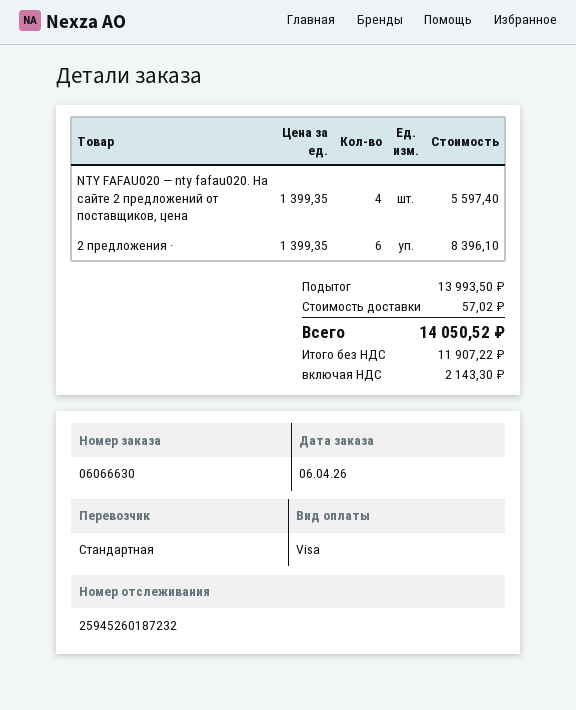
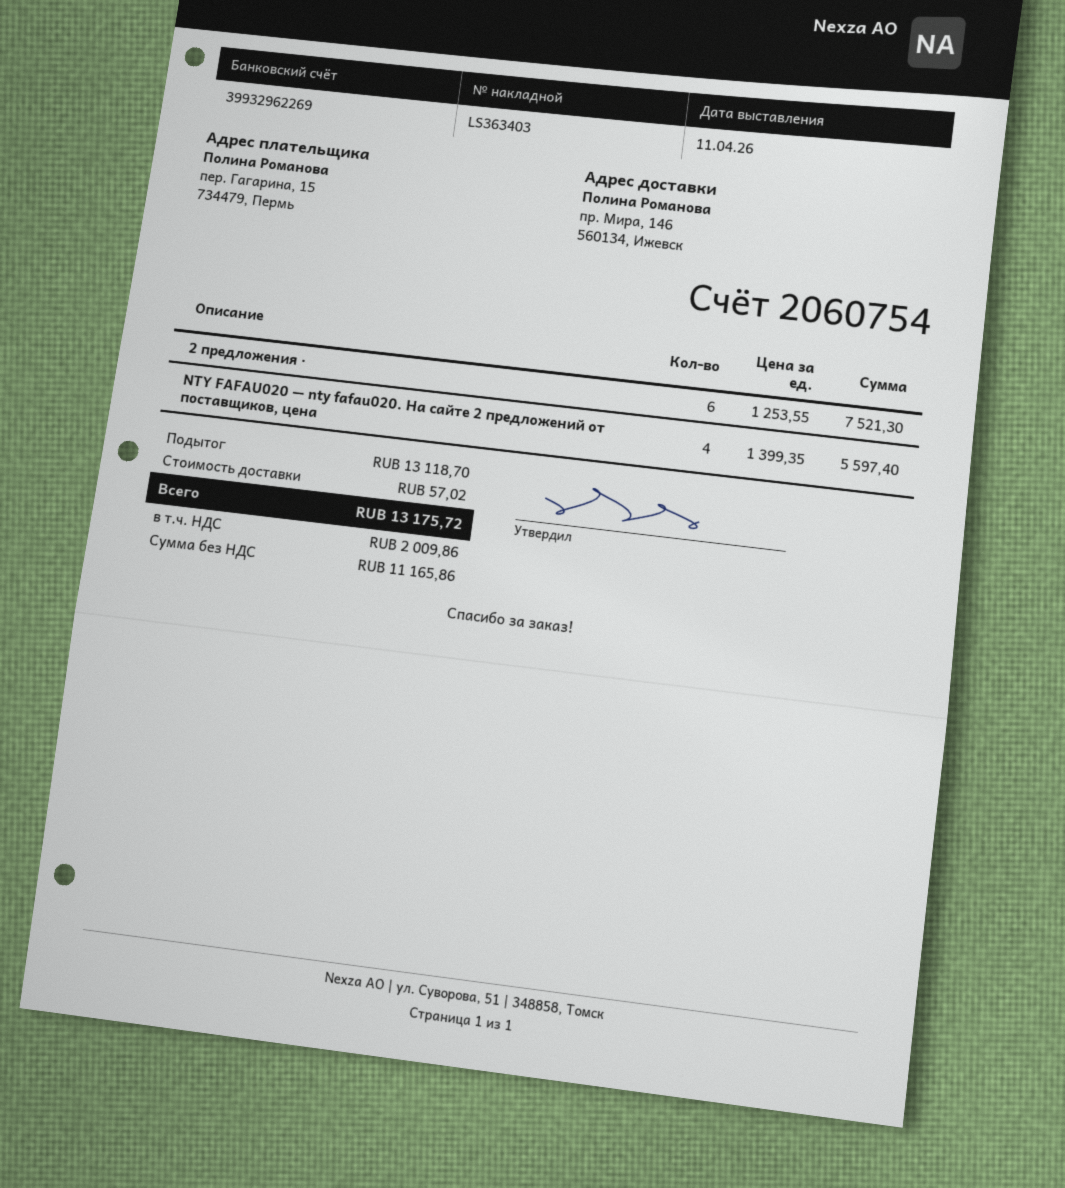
2 предложения ·: 6 x 1399.35 = 8396.10 -> 6 x 1253.55 = 7521.30
subtotal: 13993.50 -> 13118.70
net: 11907.22 -> 11165.86
tax: 2143.30 -> 2009.86
total: 14050.52 -> 13175.72

